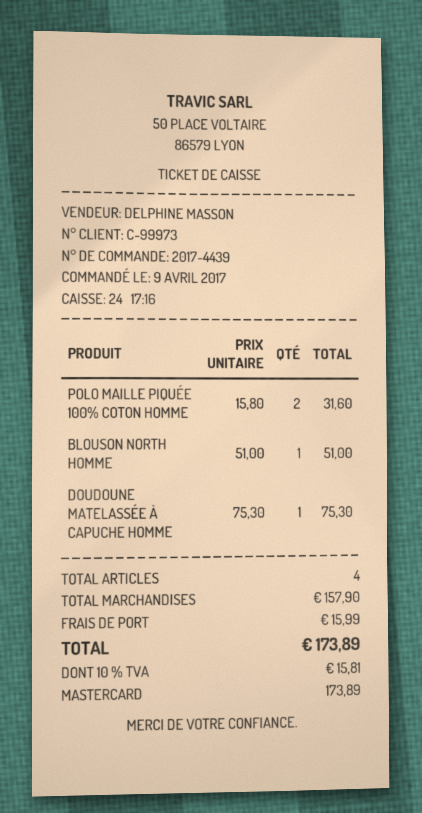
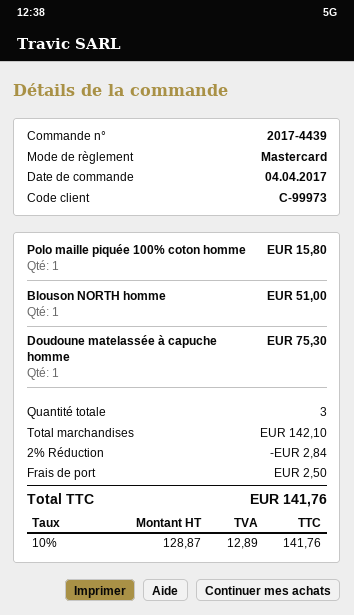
order date: 2017-04-09 -> 2017-04-04
POLO MAILLE PIQUÉE 100% COTON HOMME: 2 for 31.60 -> 1 for 15.80
total quantity: 4 -> 3
subtotal: 157.90 -> 142.10
discount: none -> 2% = 2.84
shipping: 15.99 -> 2.50
tax: 10% = 15.81 -> 10% = 12.89
total: 173.89 -> 141.76

